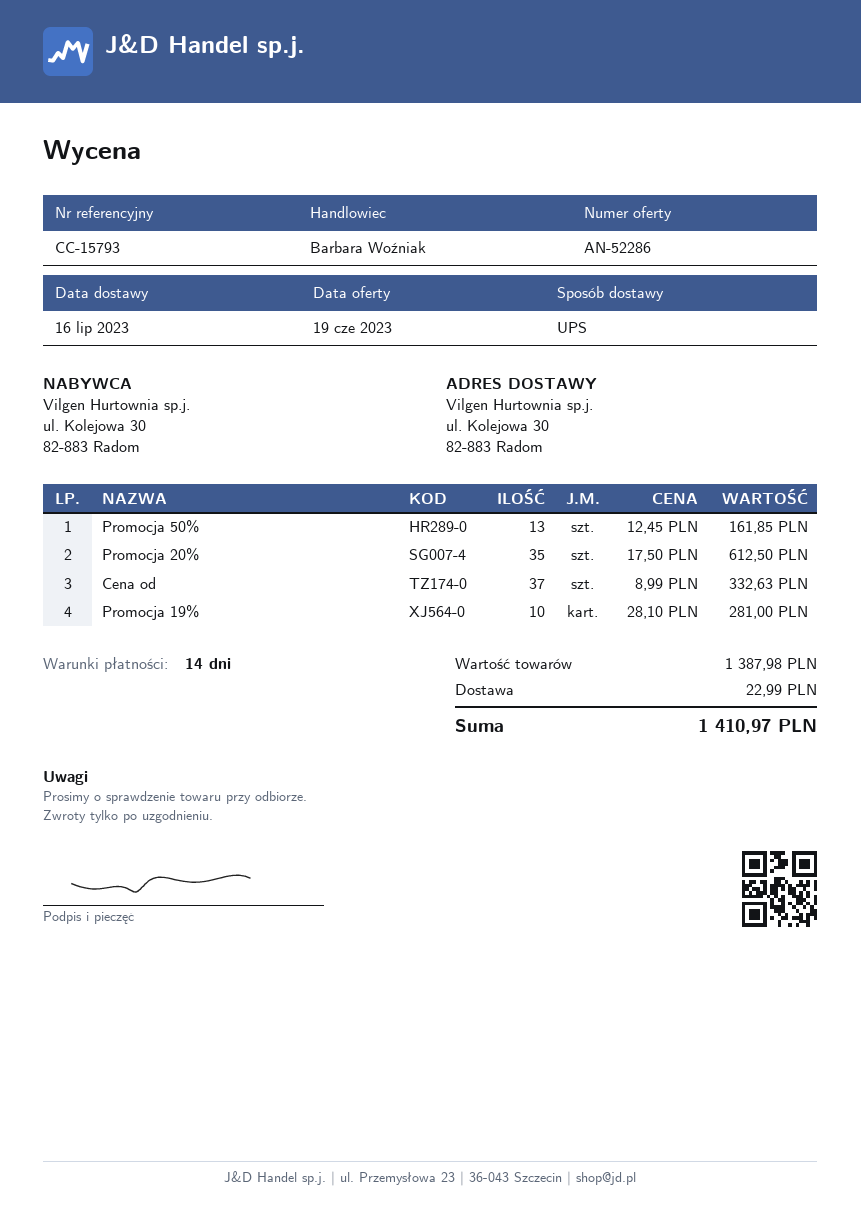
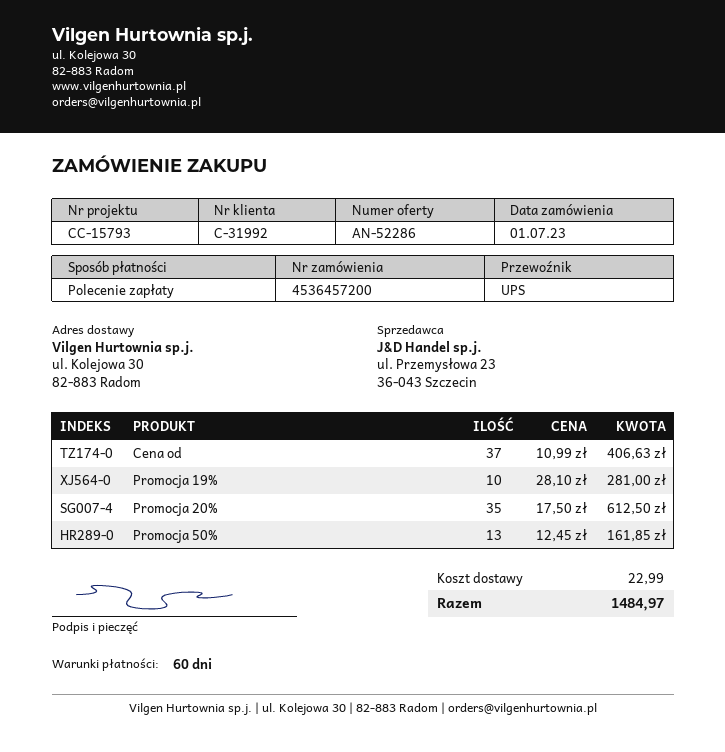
payment terms: 14 days -> 60 days
Cena od: 37 x 8.99 = 332.63 -> 37 x 10.99 = 406.63
total: 1410.97 -> 1484.97

